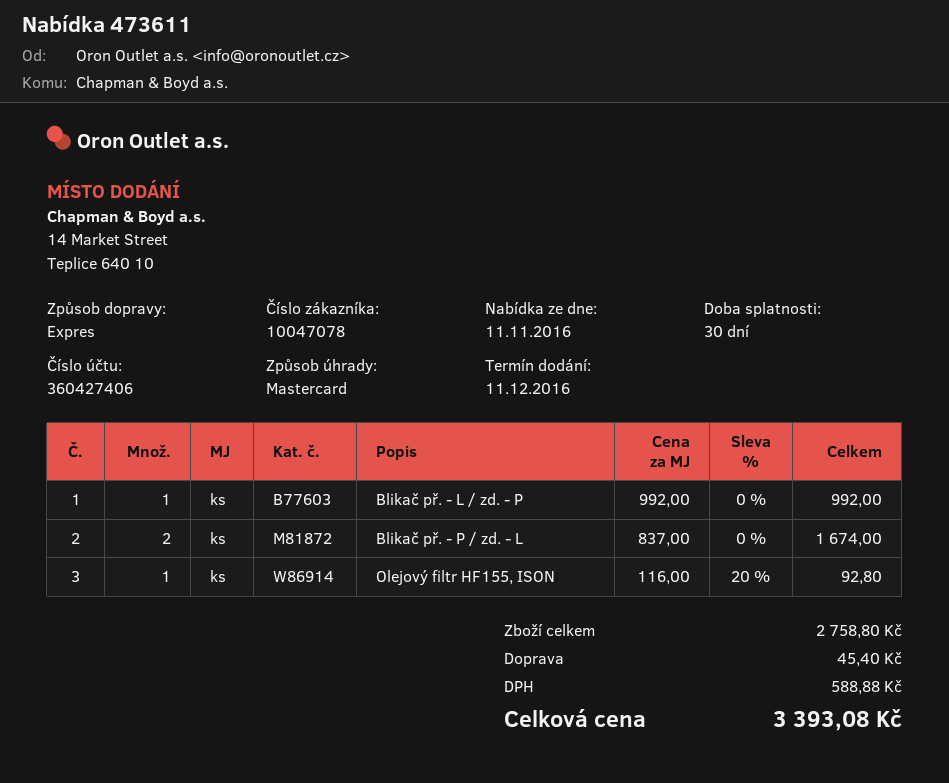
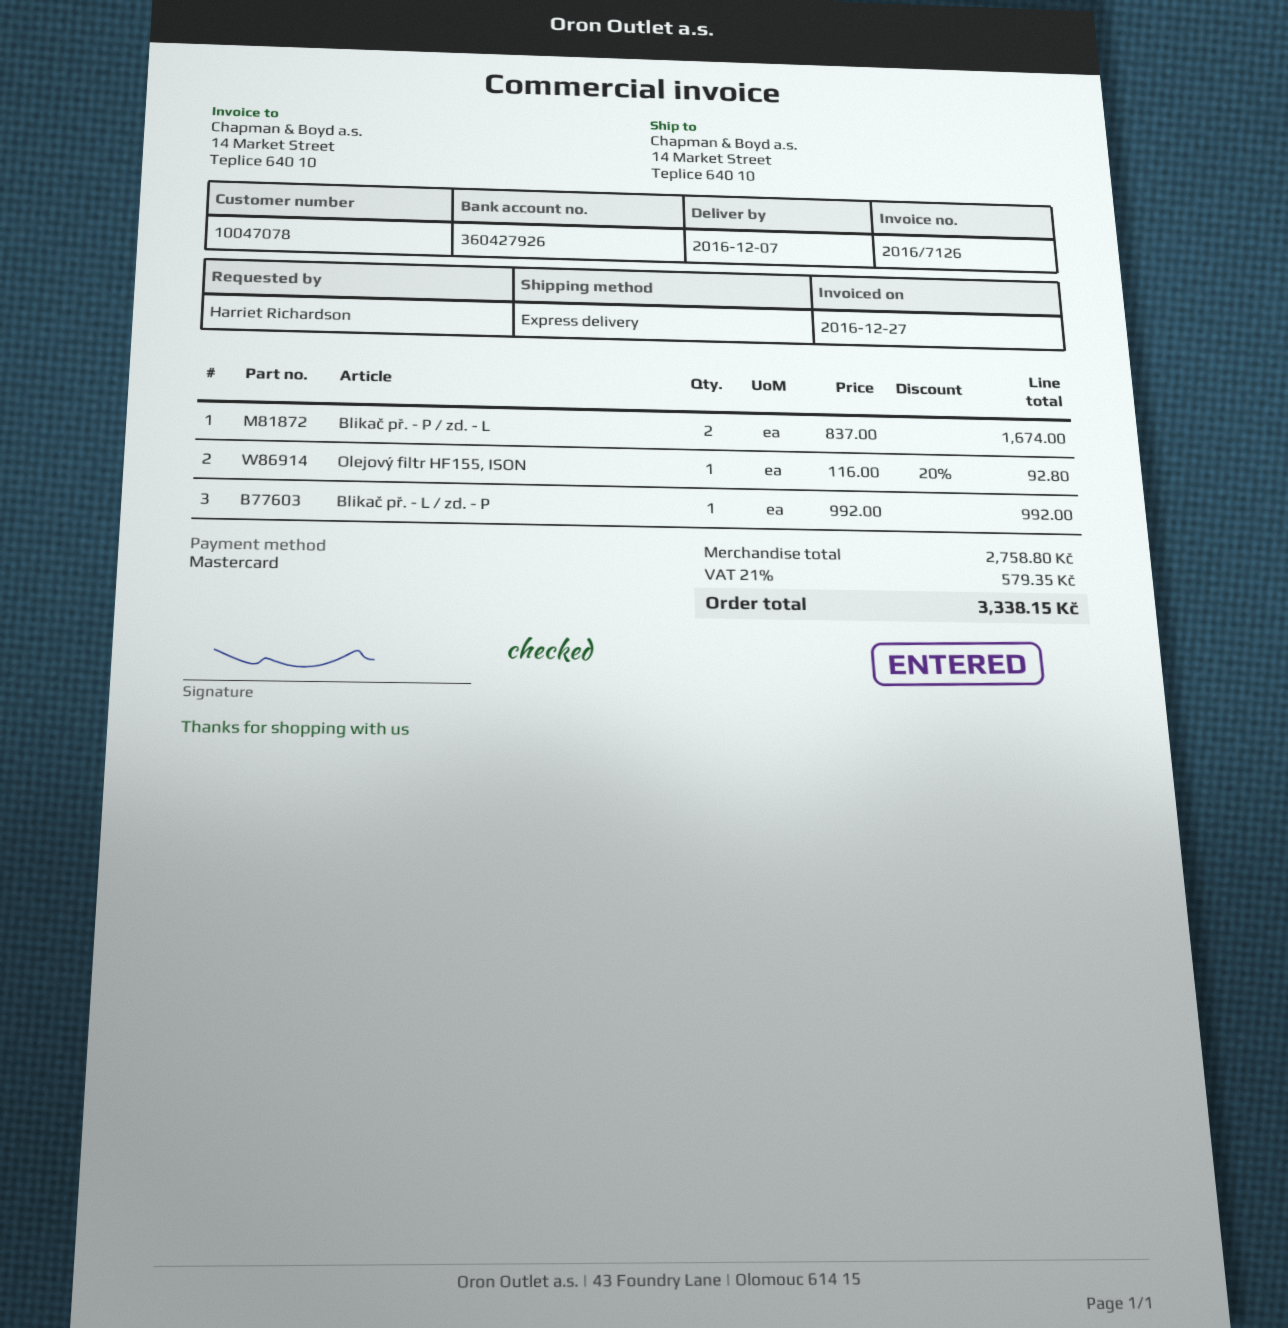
delivery date: 2016-12-11 -> 2016-12-07
bank account: 360427406 -> 360427926
shipping: 45.40 -> none
tax: 588.88 -> 579.35
total: 3393.08 -> 3338.15

